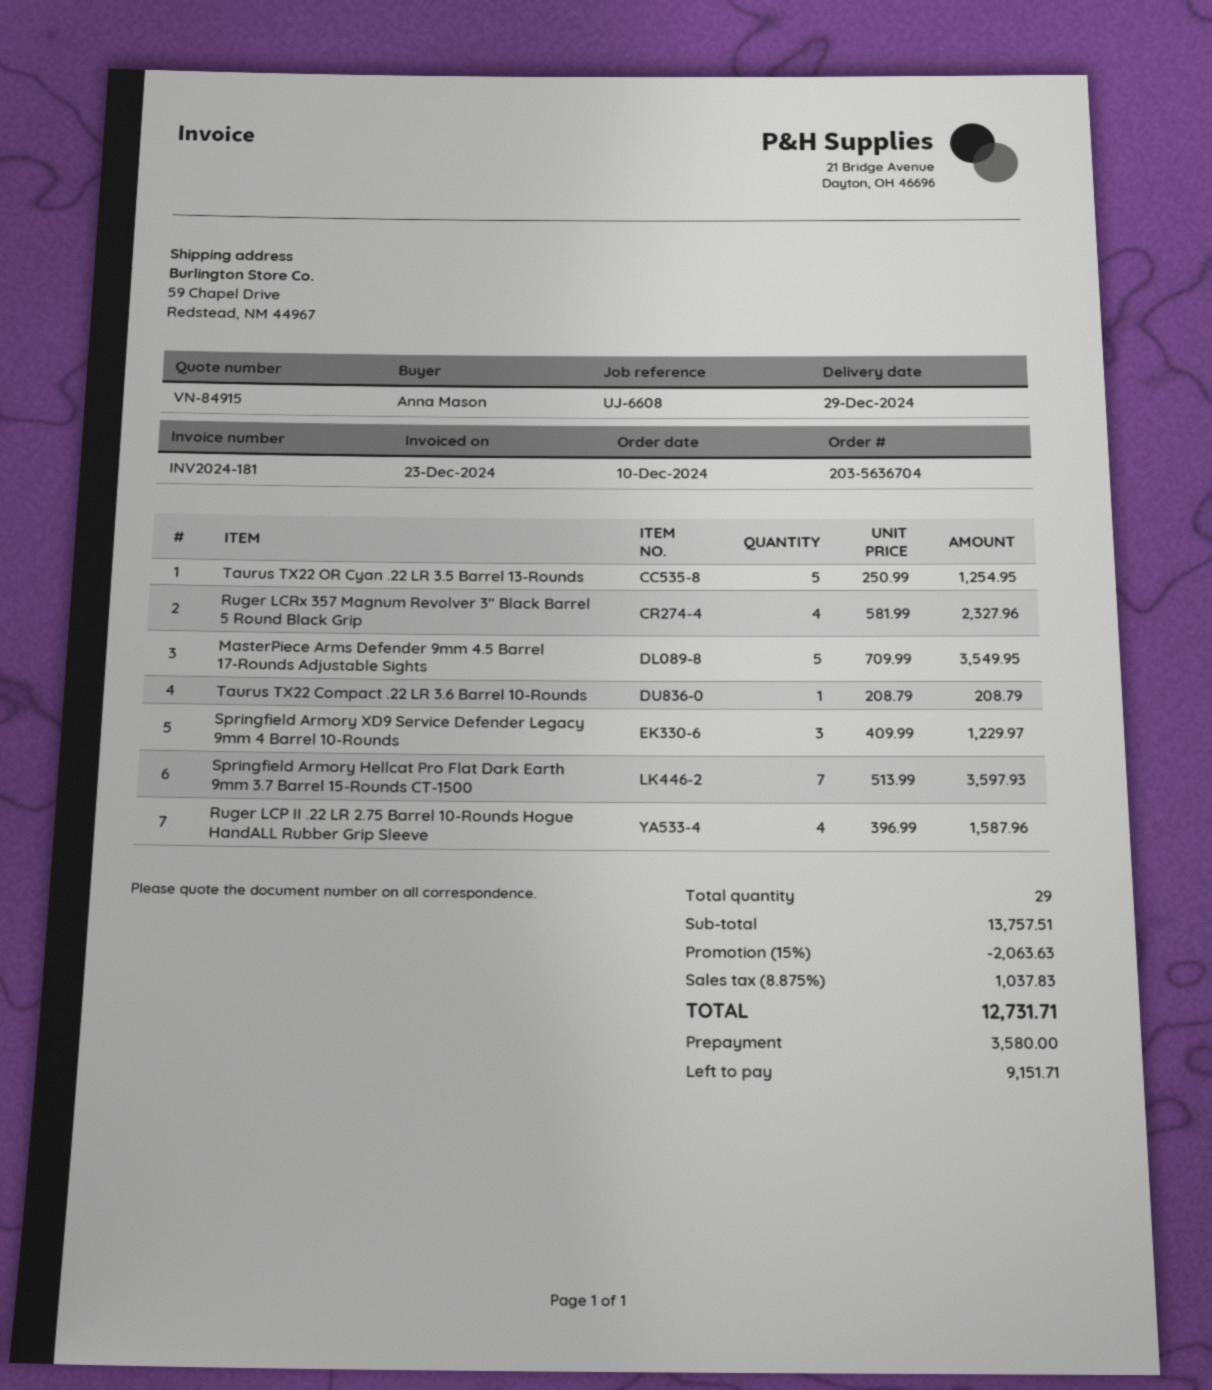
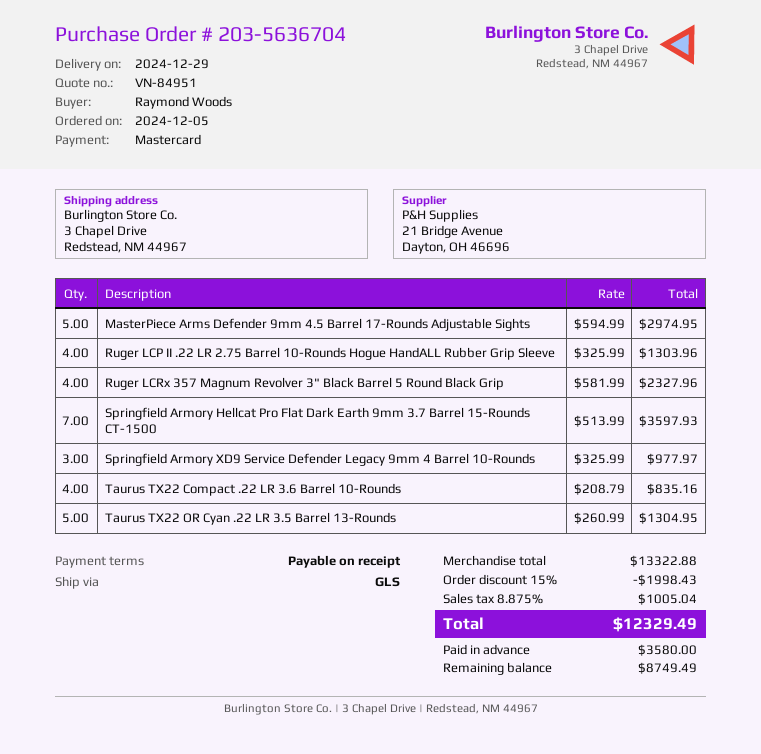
quote number: VN-84915 -> VN-84951
order date: 2024-12-10 -> 2024-12-05
ordered by: Anna Mason -> Raymond Woods
ship to: 59 Chapel Drive, Redstead, NM 44967 -> 3 Chapel Drive, Redstead, NM 44967
Taurus TX22 OR Cyan .22 LR 3.5 Barrel 13-Rounds: 5 x 250.99 = 1254.95 -> 5 x 260.99 = 1304.95
MasterPiece Arms Defender 9mm 4.5 Barrel 17-Rounds Adjustable Sights: 5 x 709.99 = 3549.95 -> 5 x 594.99 = 2974.95
Taurus TX22 Compact .22 LR 3.6 Barrel 10-Rounds: 1 x 208.79 = 208.79 -> 4 x 208.79 = 835.16
Springfield Armory XD9 Service Defender Legacy 9mm 4 Barrel 10-Rounds: 3 x 409.99 = 1229.97 -> 3 x 325.99 = 977.97
Ruger LCP II .22 LR 2.75 Barrel 10-Rounds Hogue HandALL Rubber Grip Sleeve: 4 x 396.99 = 1587.96 -> 4 x 325.99 = 1303.96
subtotal: 13757.51 -> 13322.88
discount: 15% = 2063.63 -> 15% = 1998.43
tax: 8.875% = 1037.83 -> 8.875% = 1005.04
total: 12731.71 -> 12329.49
balance: 9151.71 -> 8749.49

